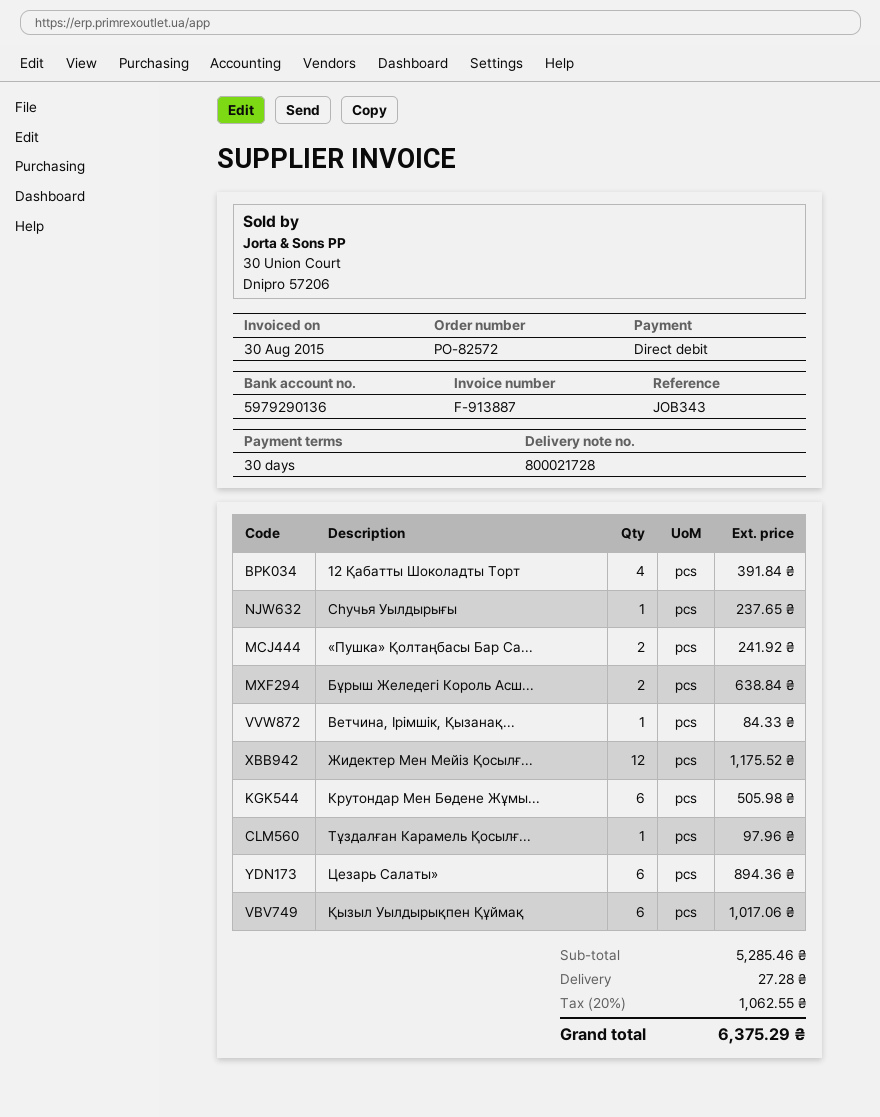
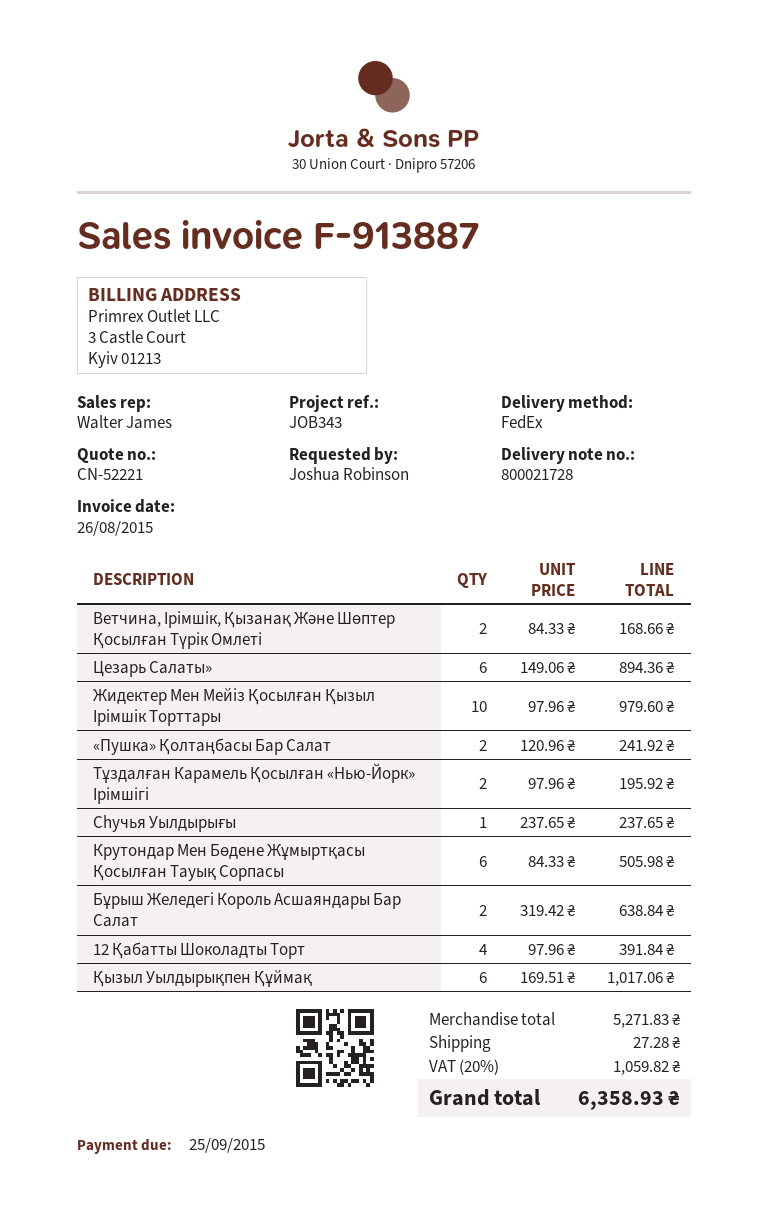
invoice date: 2015-08-30 -> 2015-08-26
Ветчина, Ірімшік, Қызанақ...: 1 for 84.33 -> 2 for 168.66
Жидектер Мен Мейіз Қосылғ...: 12 for 1175.52 -> 10 for 979.60
Тұздалған Карамель Қосылғ...: 1 for 97.96 -> 2 for 195.92
subtotal: 5285.46 -> 5271.83
tax: 20% = 1062.55 -> 20% = 1059.82
total: 6375.29 -> 6358.93

